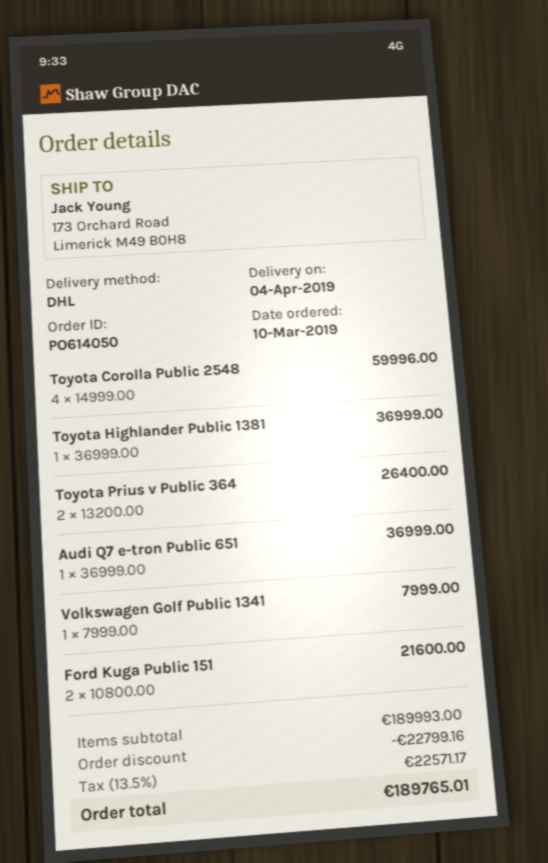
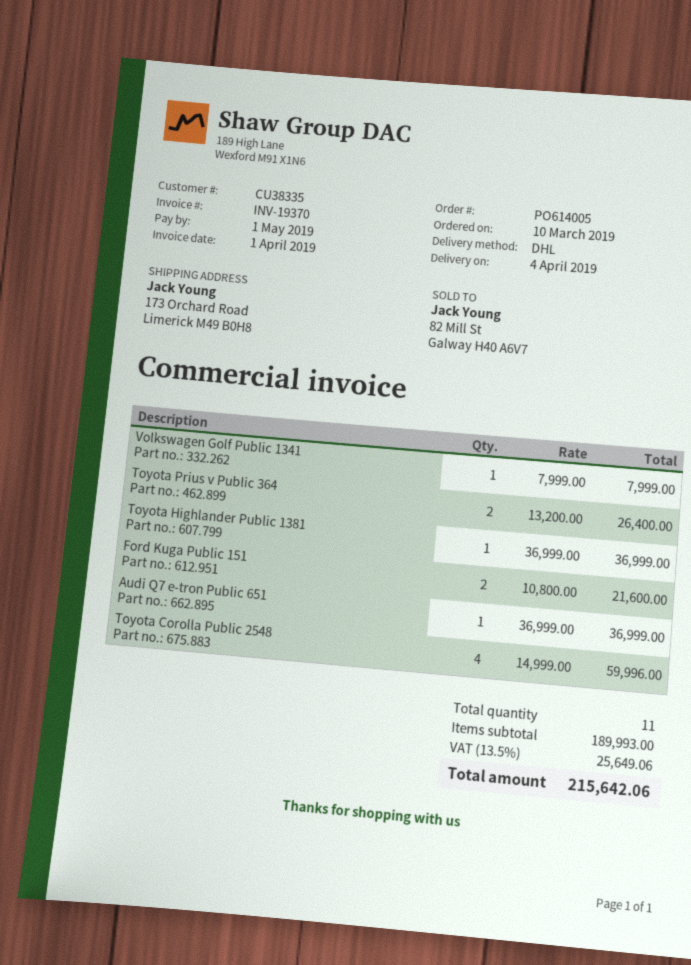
order number: PO614050 -> PO614005
discount: 22799.16 -> none
tax: 13.5% = 22571.17 -> 13.5% = 25649.06
total: 189765.01 -> 215642.06

